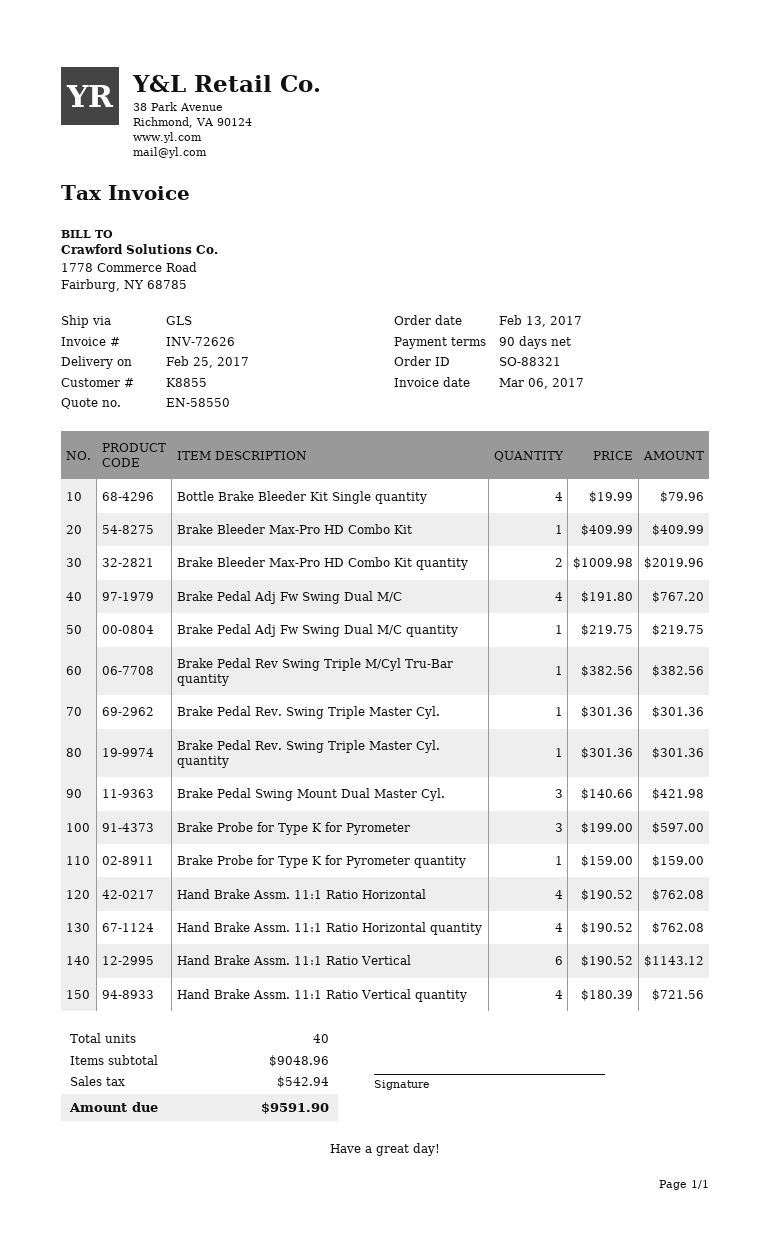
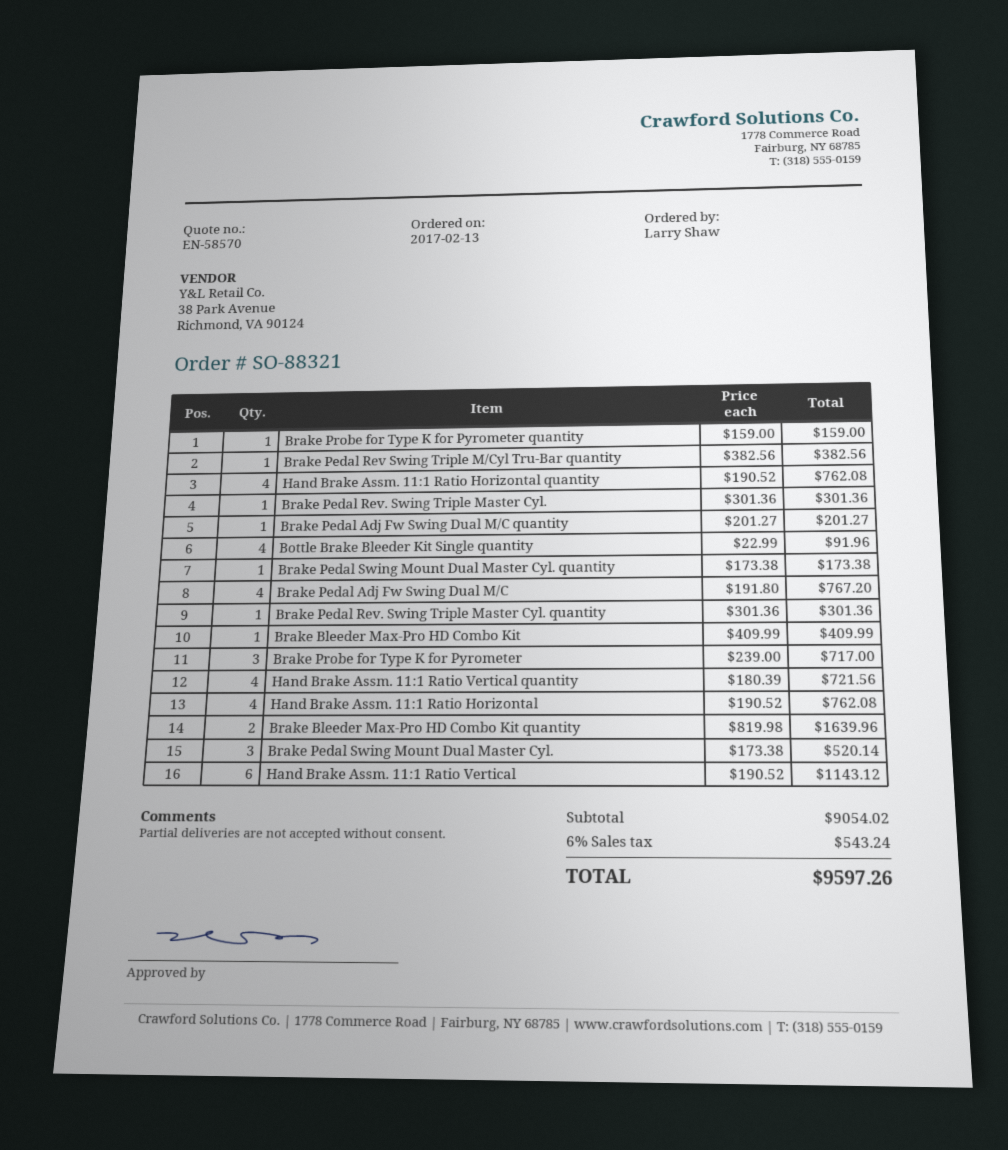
quote number: EN-58550 -> EN-58570
Bottle Brake Bleeder Kit Single quantity: 4 x 19.99 = 79.96 -> 4 x 22.99 = 91.96
Brake Bleeder Max-Pro HD Combo Kit quantity: 2 x 1009.98 = 2019.96 -> 2 x 819.98 = 1639.96
Brake Pedal Adj Fw Swing Dual M/C quantity: 1 x 219.75 = 219.75 -> 1 x 201.27 = 201.27
Brake Pedal Swing Mount Dual Master Cyl.: 3 x 140.66 = 421.98 -> 3 x 173.38 = 520.14
Brake Probe for Type K for Pyrometer: 3 x 199.00 = 597.00 -> 3 x 239.00 = 717.00
Brake Pedal Swing Mount Dual Master Cyl. quantity: none -> 1 x 173.38 = 173.38
subtotal: 9048.96 -> 9054.02
tax: 542.94 -> 543.24
total: 9591.90 -> 9597.26

